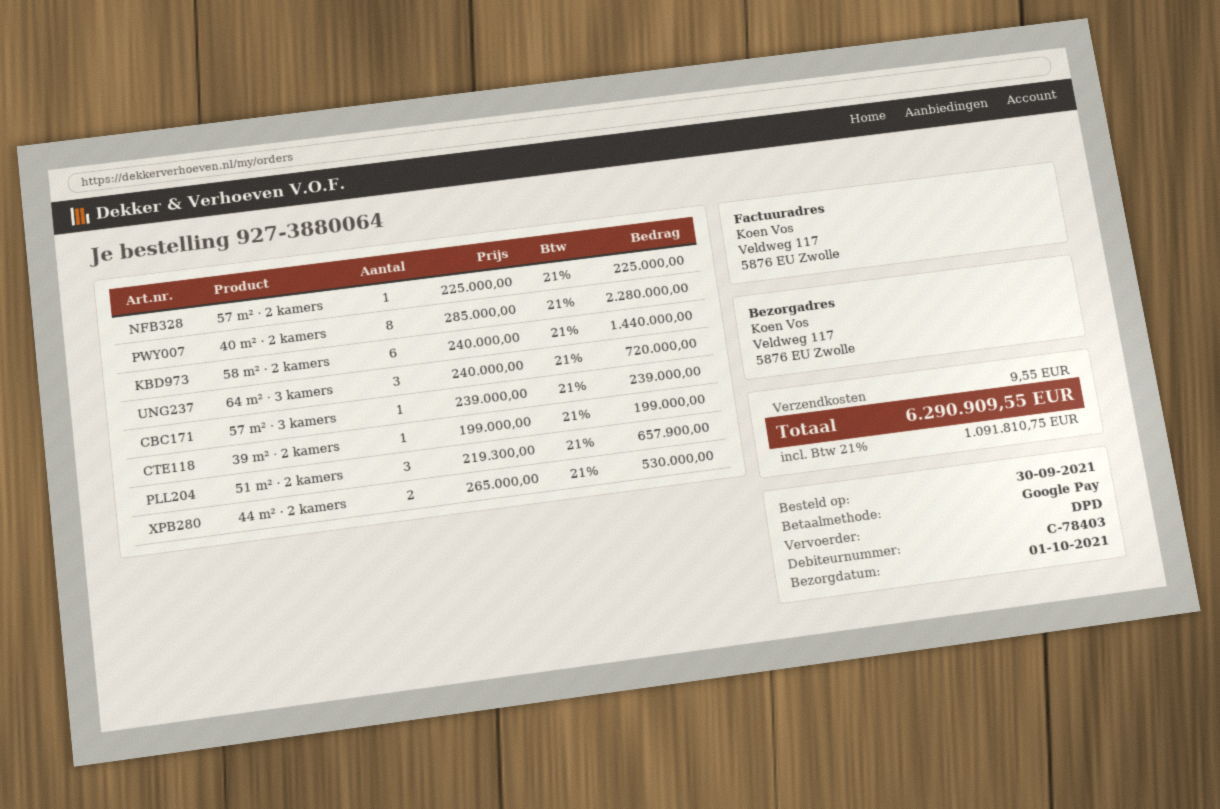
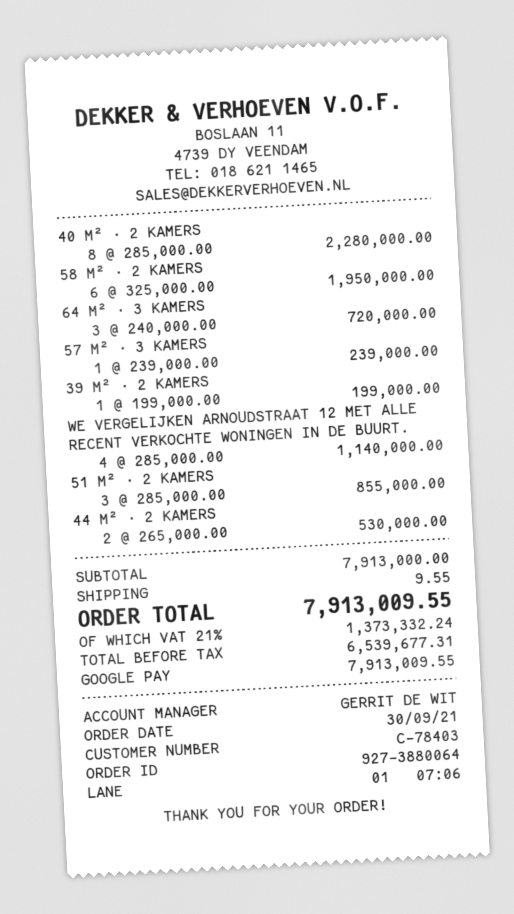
57 m² · 2 kamers: 1 x 225000.00 = 225000.00 -> none
58 m² · 2 kamers: 6 x 240000.00 = 1440000.00 -> 6 x 325000.00 = 1950000.00
51 m² · 2 kamers: 3 x 219300.00 = 657900.00 -> 3 x 285000.00 = 855000.00
WE VERGELIJKEN ARNOUDSTRAAT 12 MET ALLE RECENT VERKOCHTE WONINGEN IN DE BUURT.: none -> 4 x 285000.00 = 1140000.00
tax: 21% = 1091810.75 -> 21% = 1373332.24
total: 6290909.55 -> 7913009.55

